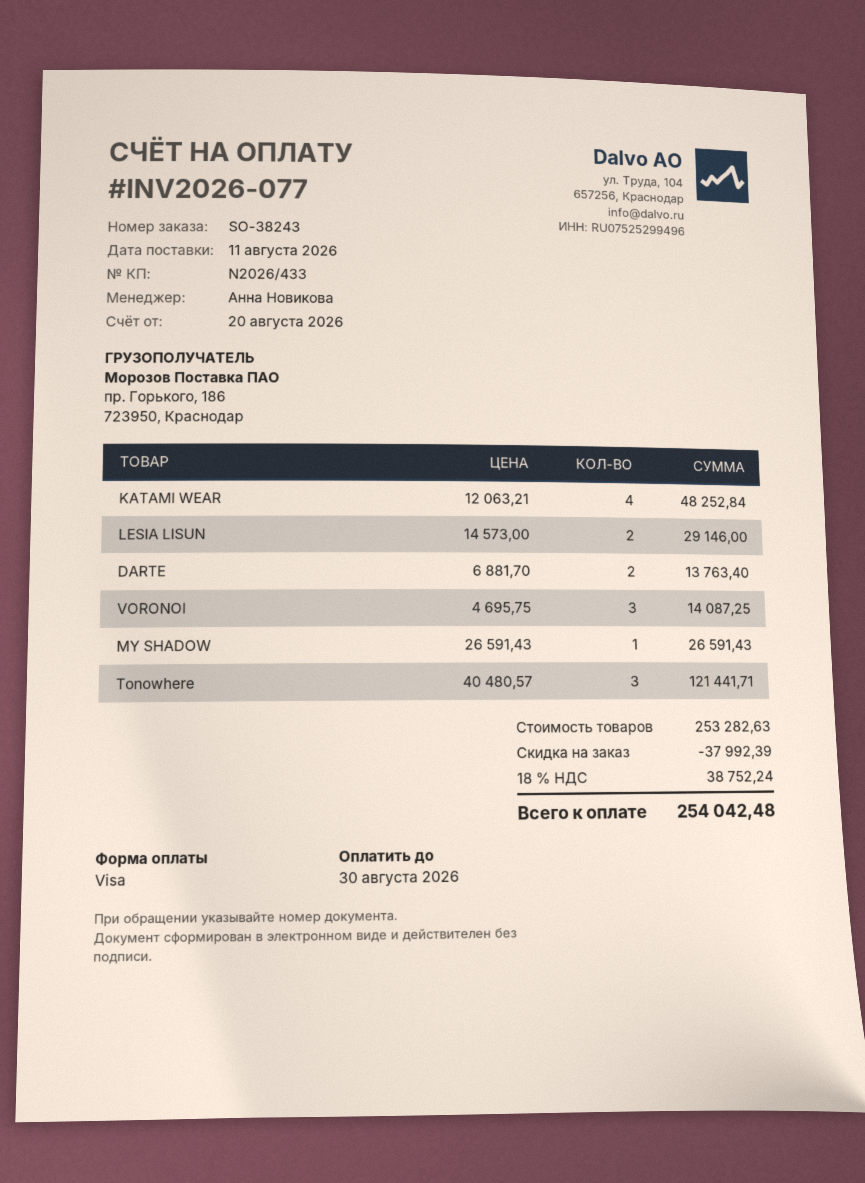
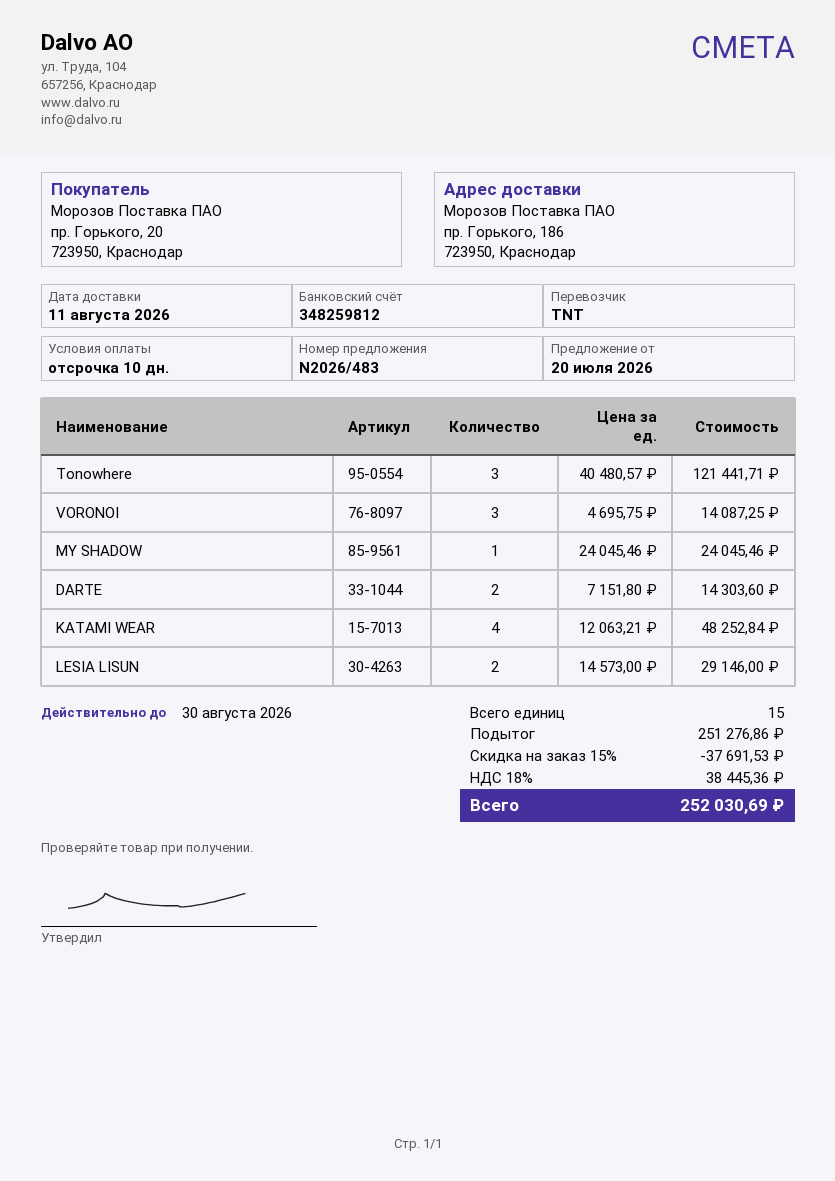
quote number: N2026/433 -> N2026/483
DARTE: 2 x 6881.70 = 13763.40 -> 2 x 7151.80 = 14303.60
MY SHADOW: 1 x 26591.43 = 26591.43 -> 1 x 24045.46 = 24045.46
subtotal: 253282.63 -> 251276.86
discount: 37992.39 -> 37691.53
tax: 18% = 38752.24 -> 18% = 38445.36
total: 254042.48 -> 252030.69

